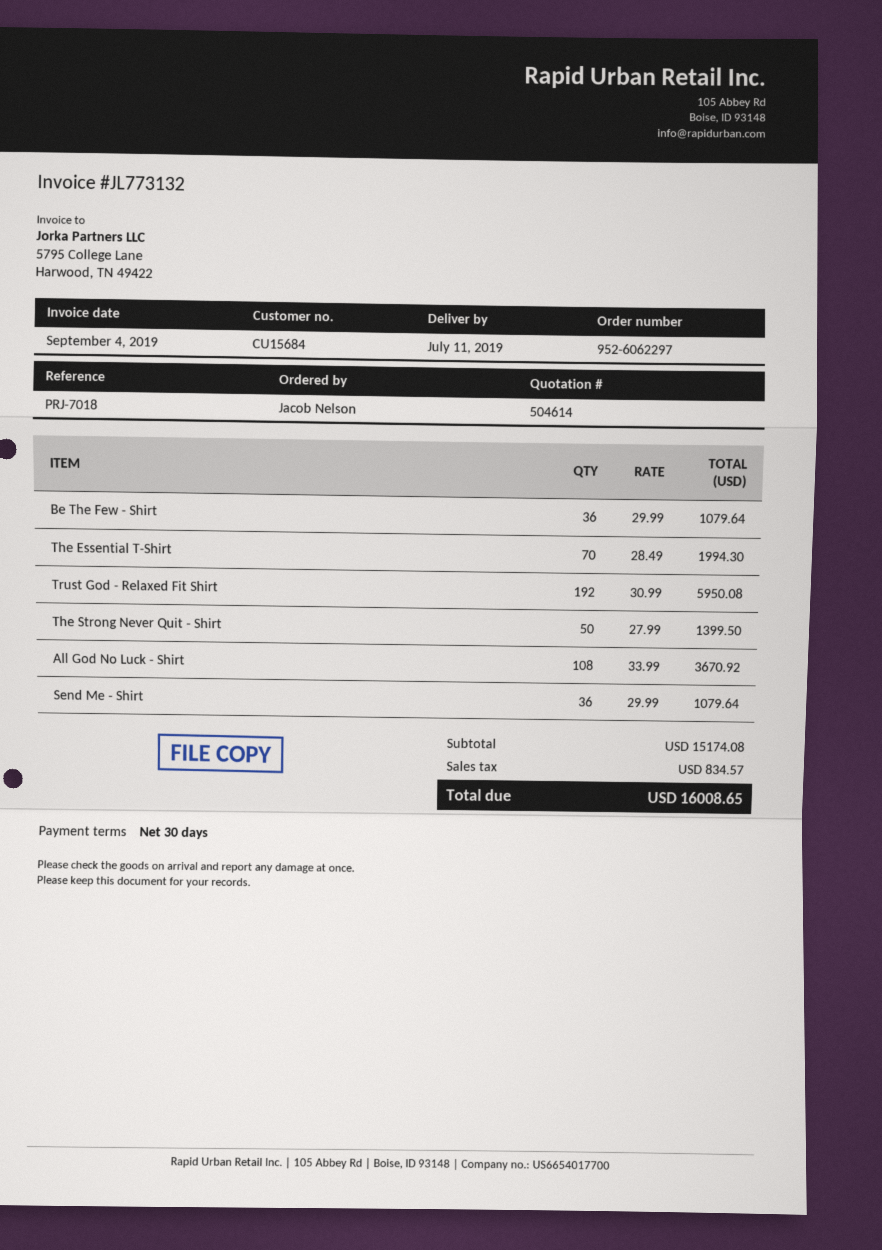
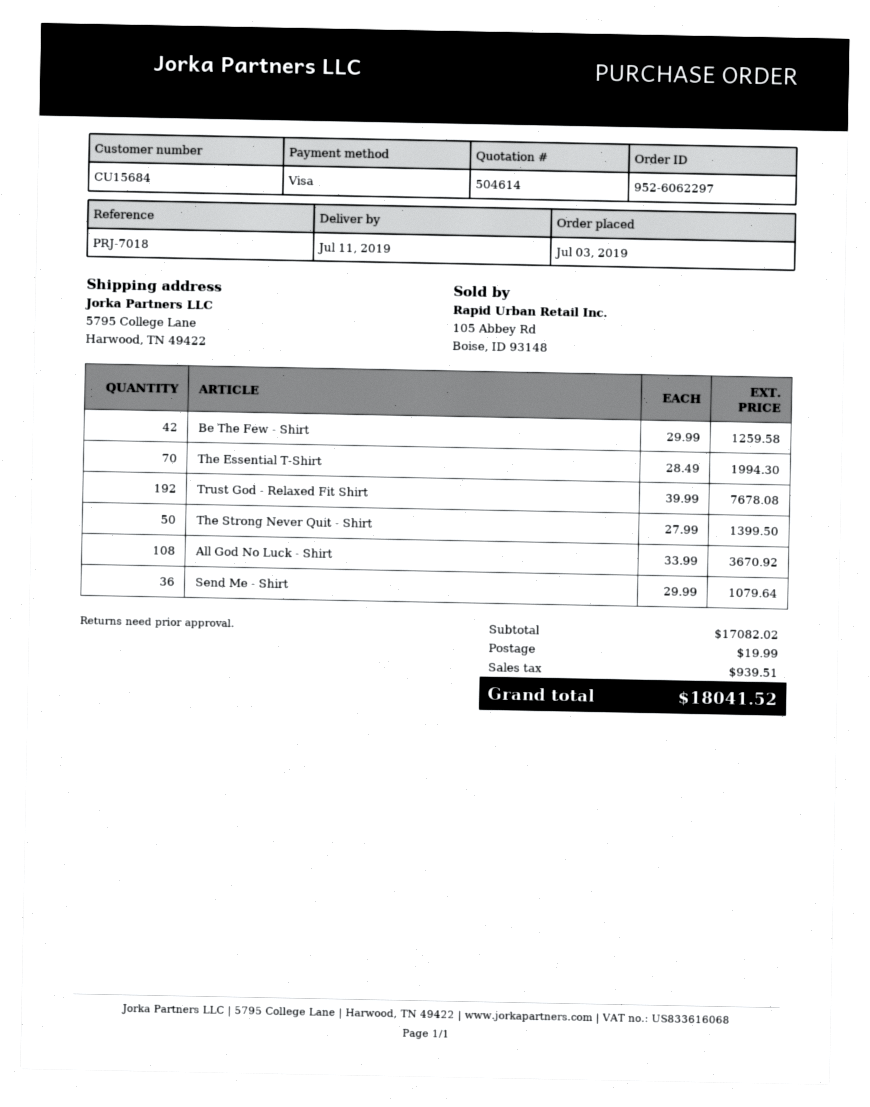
Be The Few - Shirt: 36 x 29.99 = 1079.64 -> 42 x 29.99 = 1259.58
Trust God - Relaxed Fit Shirt: 192 x 30.99 = 5950.08 -> 192 x 39.99 = 7678.08
subtotal: 15174.08 -> 17082.02
shipping: none -> 19.99
tax: 834.57 -> 939.51
total: 16008.65 -> 18041.52

